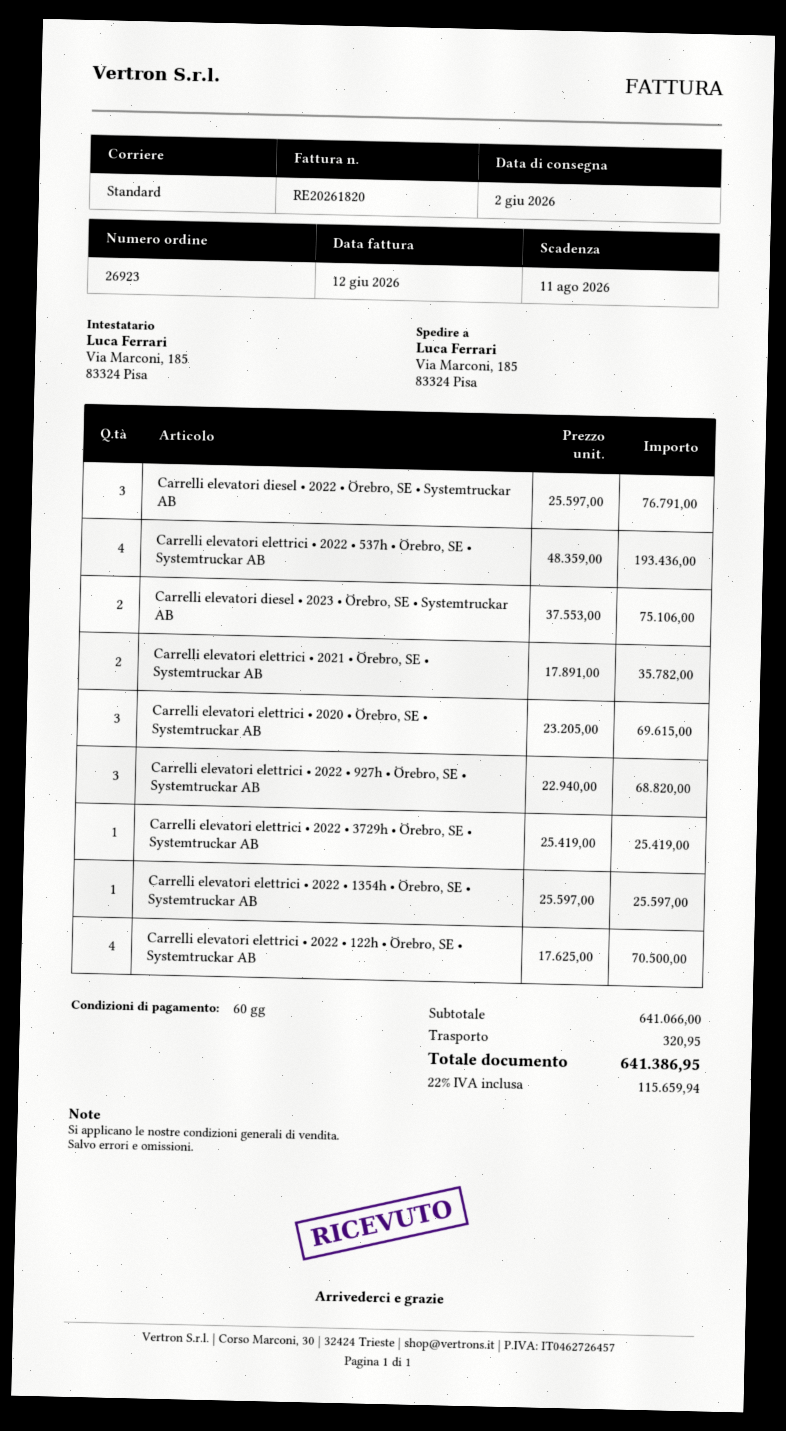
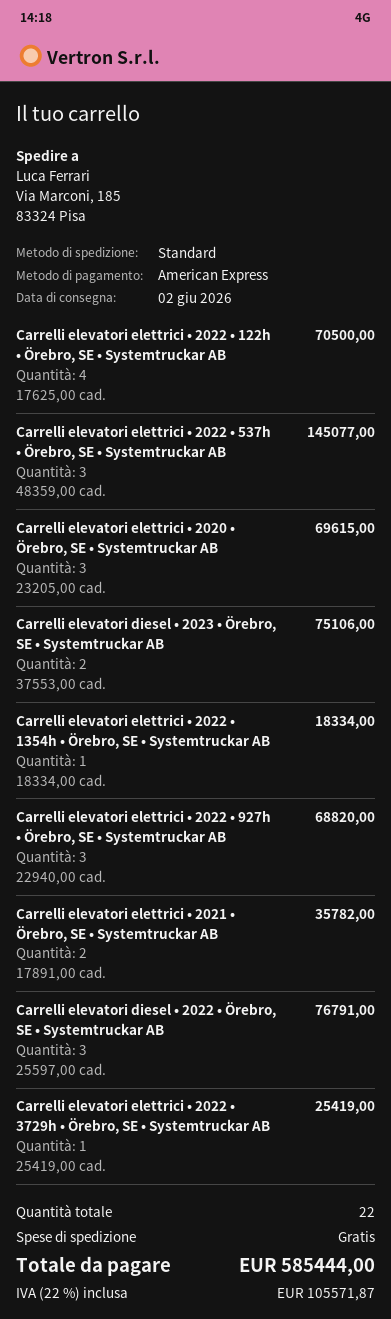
Carrelli elevatori elettrici • 2022 • 537h • Örebro, SE • Systemtruckar AB: 4 x 48359.00 = 193436.00 -> 3 x 48359.00 = 145077.00
Carrelli elevatori elettrici • 2022 • 1354h • Örebro, SE • Systemtruckar AB: 1 x 25597.00 = 25597.00 -> 1 x 18334.00 = 18334.00
shipping: 320.95 -> 0.00
tax: 22% = 115659.94 -> 22% = 105571.87
total: 641386.95 -> 585444.00

